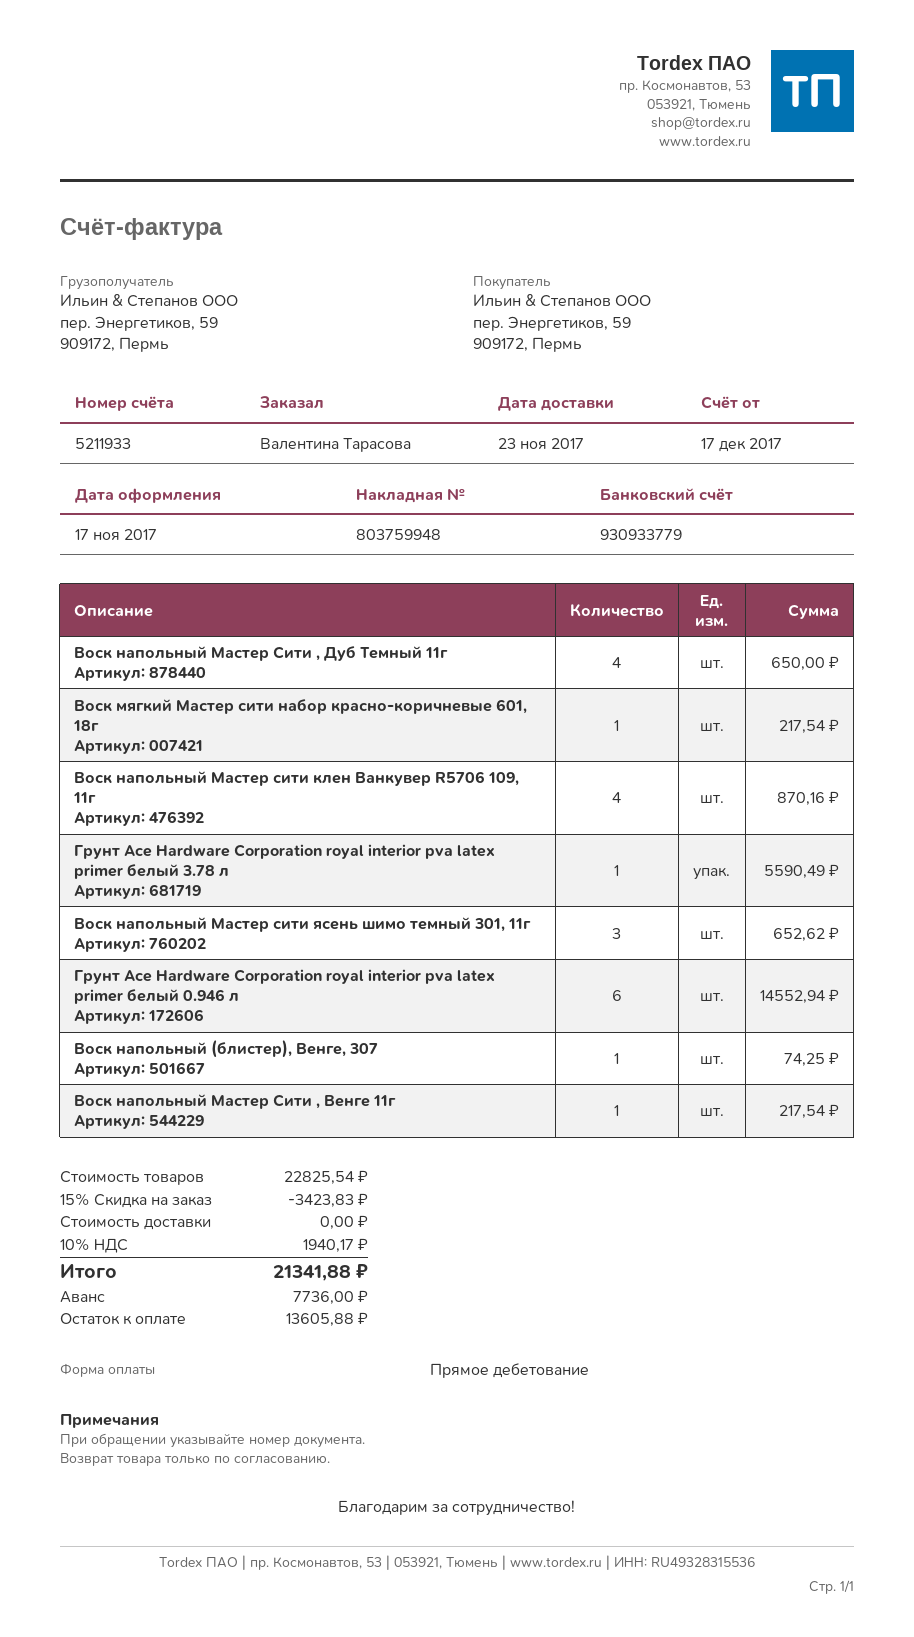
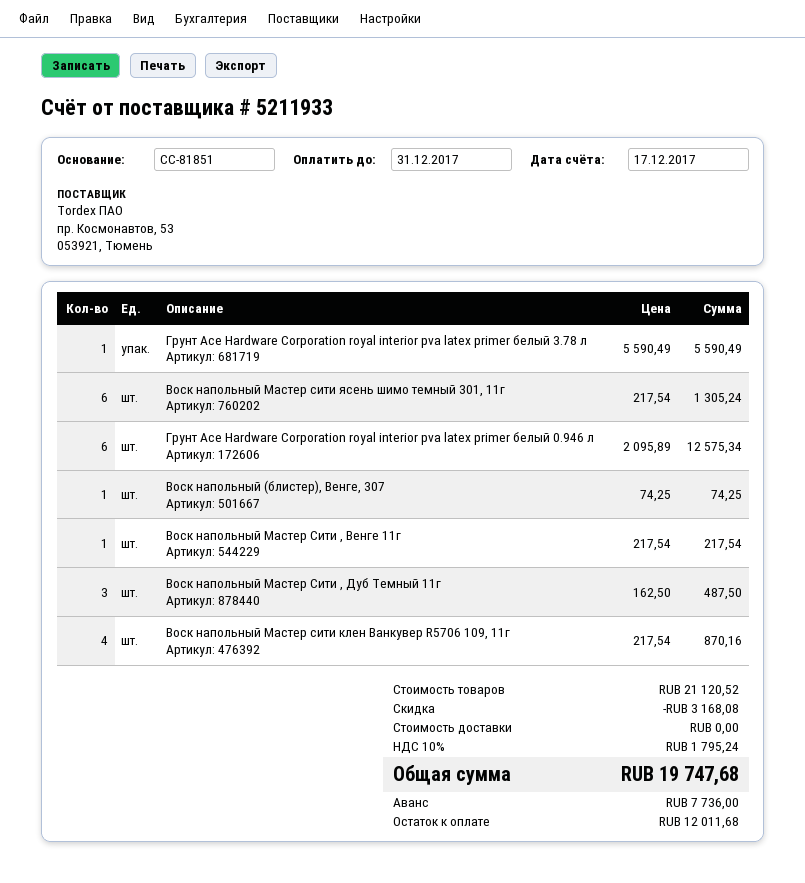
Воск напольный Мастер Сити , Дуб Темный 11г: 4 for 650.00 -> 3 for 487.50
Воск мягкий Мастер сити набор красно-коричневые 601, 18г: 1 for 217.54 -> none
Воск напольный Мастер сити ясень шимо темный 301, 11г: 3 for 652.62 -> 6 for 1305.24
Грунт Ace Hardware Corporation royal interior pva latex primer белый 0.946 л: 6 for 14552.94 -> 6 for 12575.34
subtotal: 22825.54 -> 21120.52
discount: 3423.83 -> 3168.08
tax: 10% = 1940.17 -> 10% = 1795.24
total: 21341.88 -> 19747.68
balance: 13605.88 -> 12011.68

